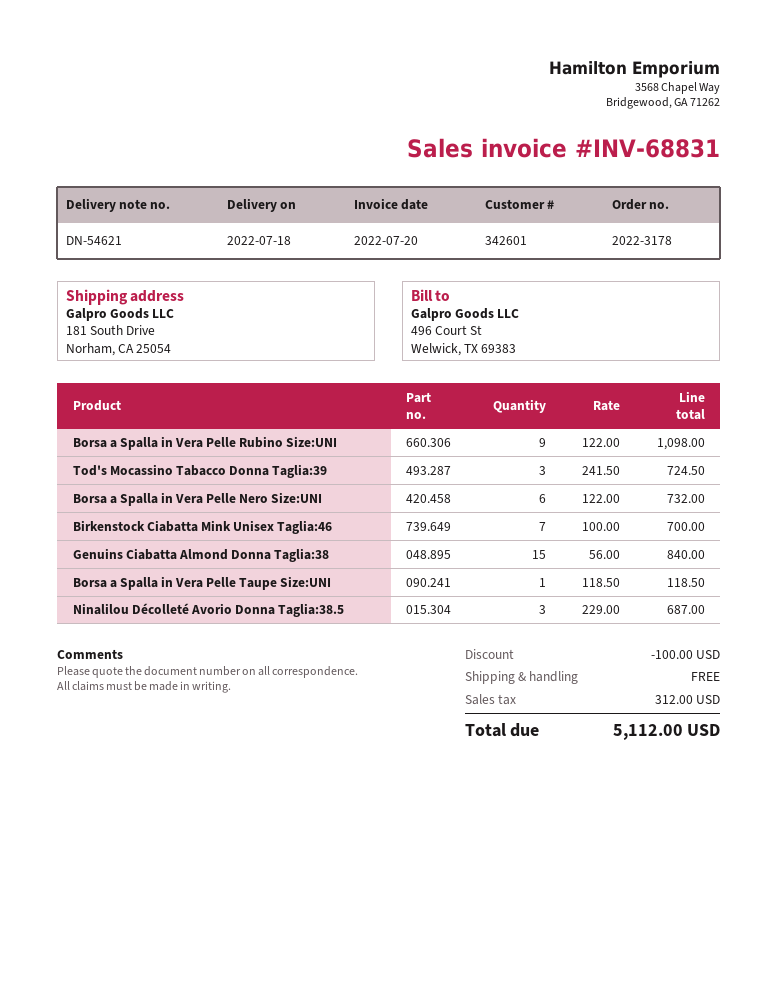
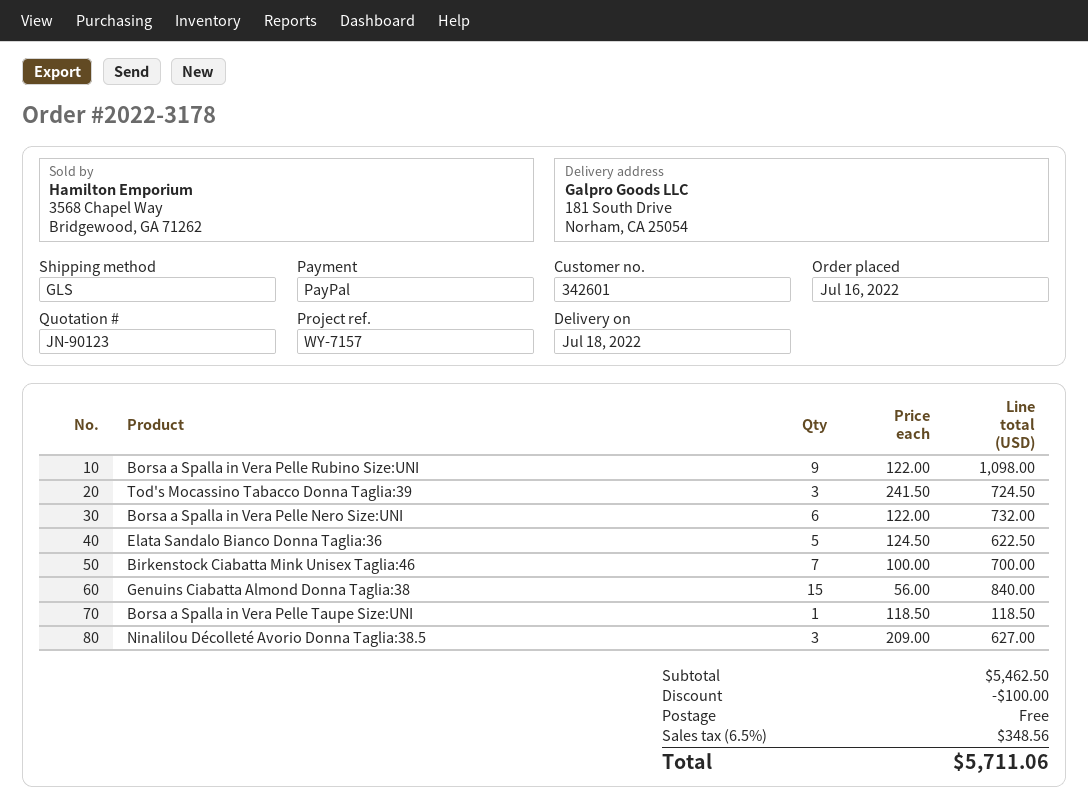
Ninalilou Décolleté Avorio Donna Taglia:38.5: 3 x 229.00 = 687.00 -> 3 x 209.00 = 627.00
Elata Sandalo Bianco Donna Taglia:36: none -> 5 x 124.50 = 622.50
tax: 312.00 -> 348.56
total: 5112.00 -> 5711.06

